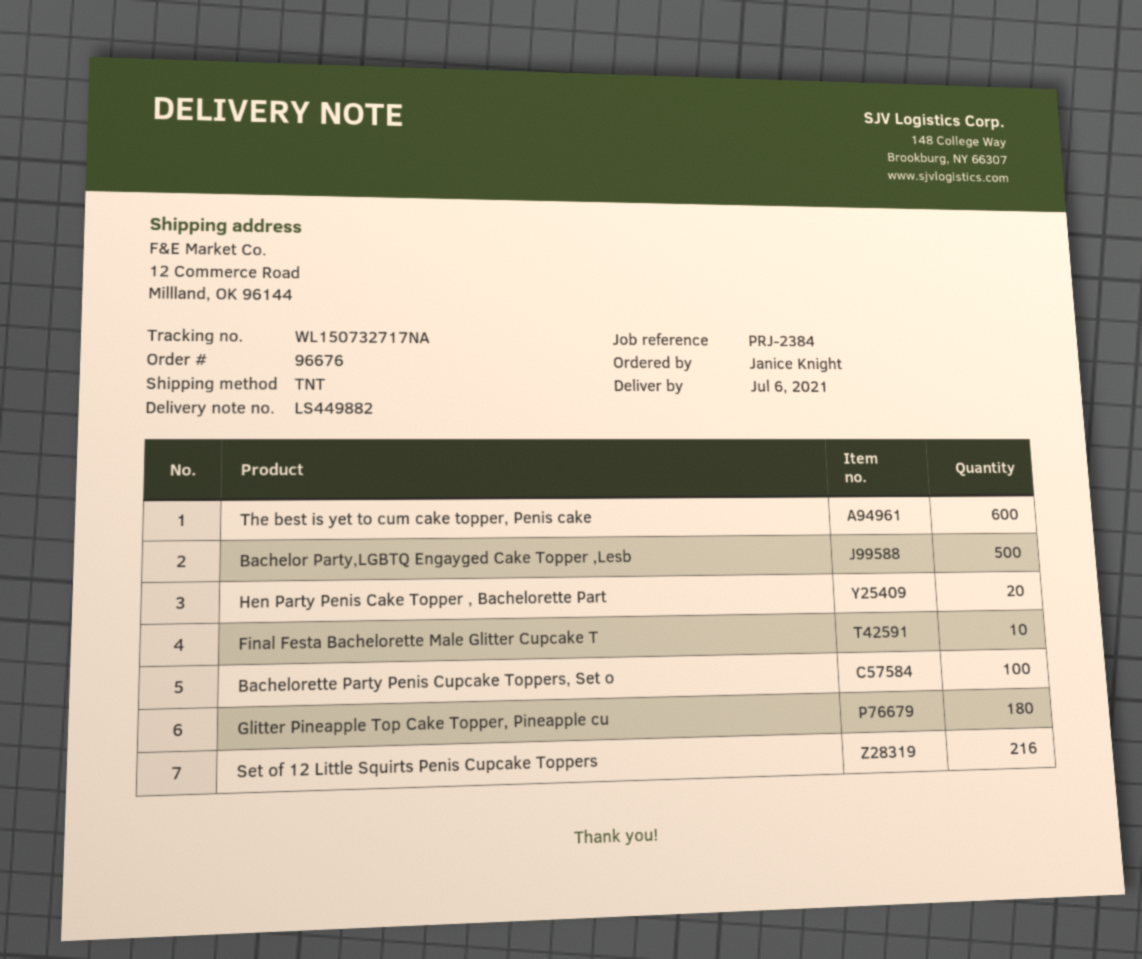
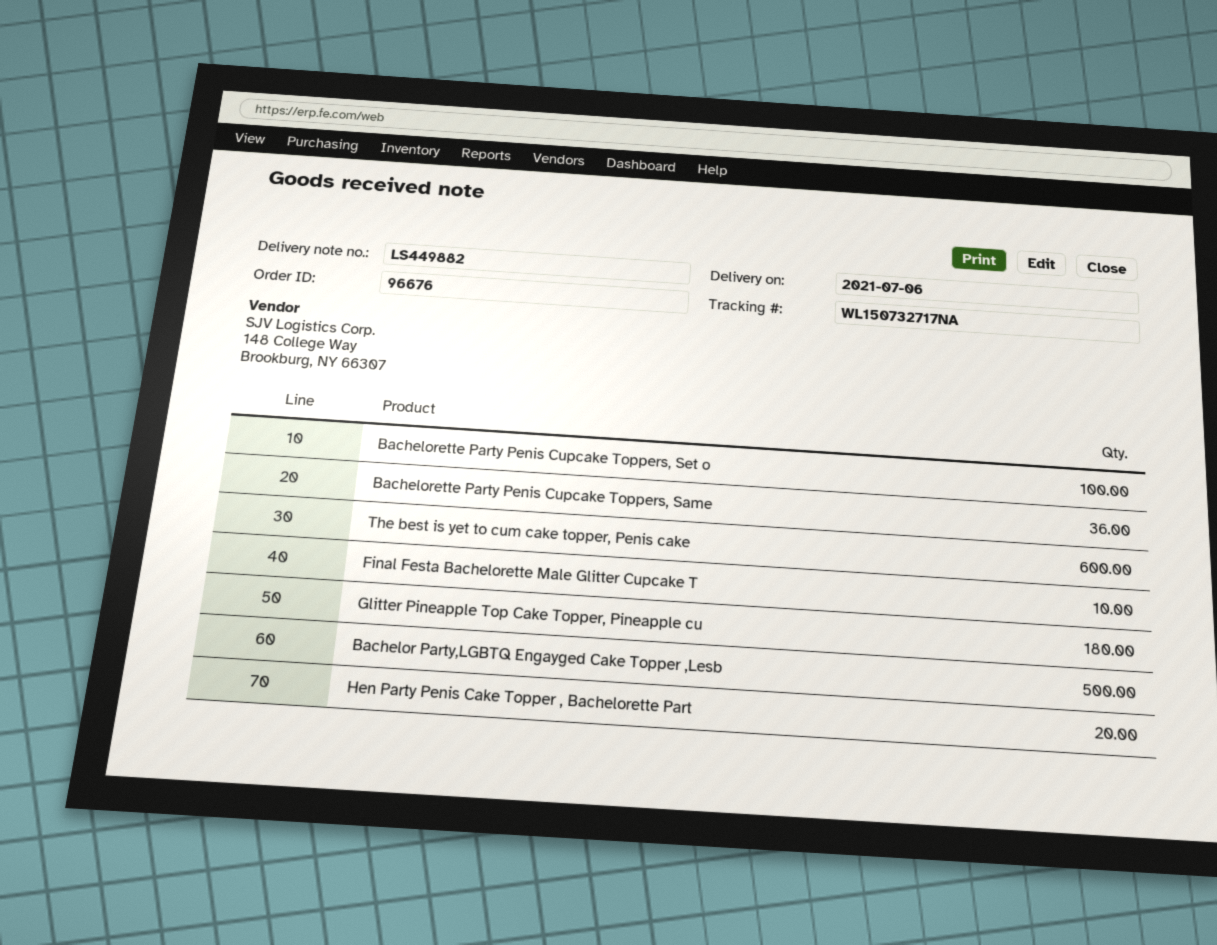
Set of 12 Little Squirts Penis Cupcake Toppers: 216 -> none
Bachelorette Party Penis Cupcake Toppers, Same: none -> 36

